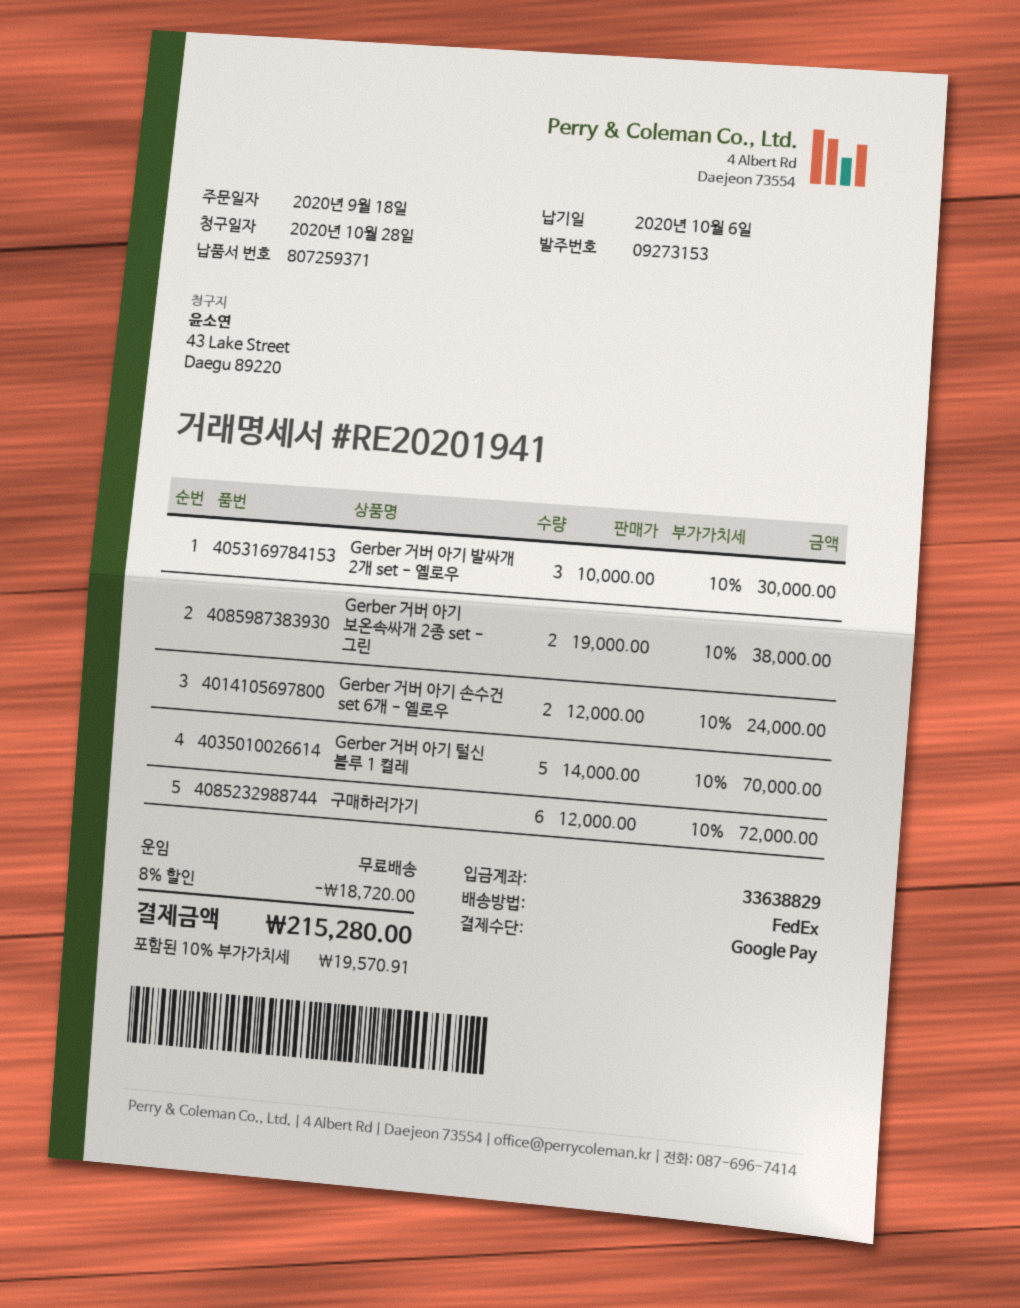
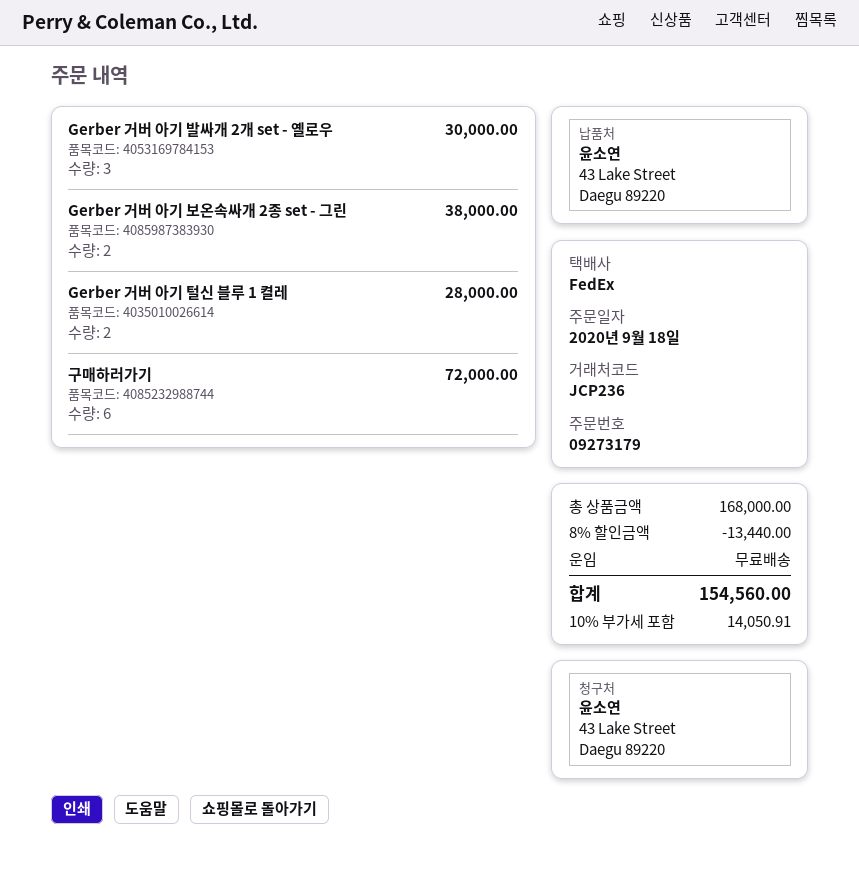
order number: 09273153 -> 09273179
Gerber 거버 아기 손수건 set 6개 - 옐로우: 2 for 24000.00 -> none
Gerber 거버 아기 털신 블루 1 켤레: 5 for 70000.00 -> 2 for 28000.00
discount: 8% = 18720.00 -> 8% = 13440.00
tax: 10% = 19570.91 -> 10% = 14050.91
total: 215280.00 -> 154560.00

